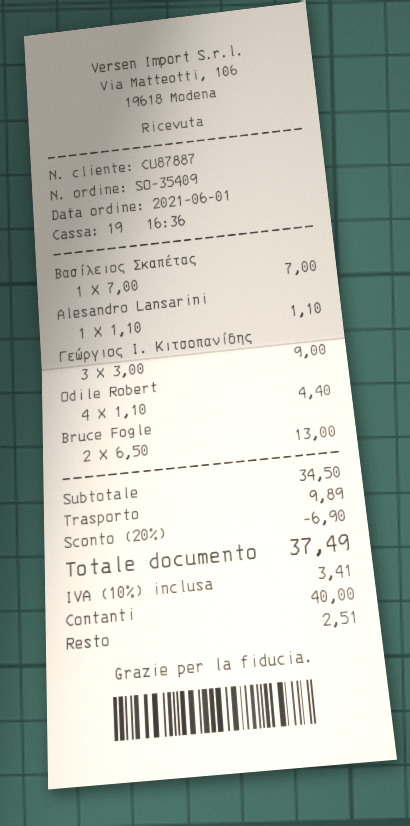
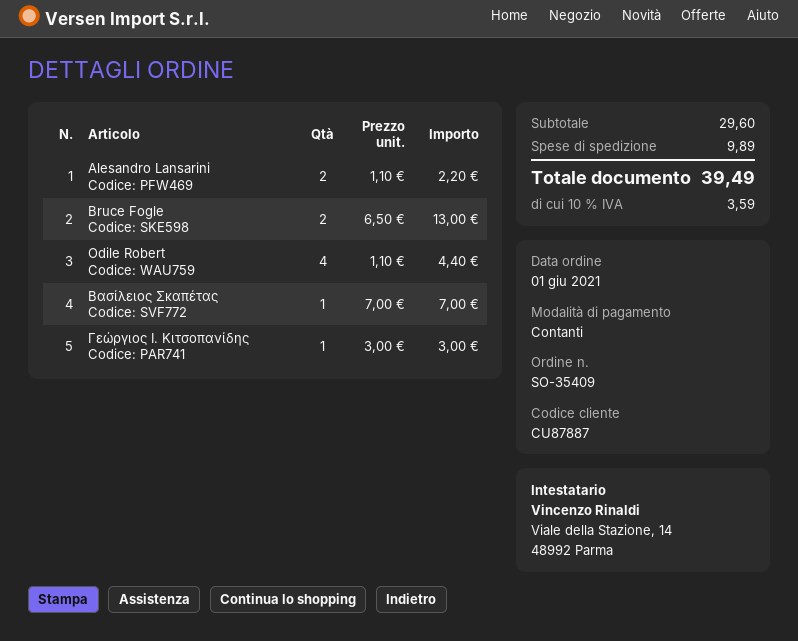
Alesandro Lansarini: 1 x 1.10 = 1.10 -> 2 x 1.10 = 2.20
Γεώργιος Ι. Κιτσοπανίδης: 3 x 3.00 = 9.00 -> 1 x 3.00 = 3.00
subtotal: 34.50 -> 29.60
discount: 20% = 6.90 -> none
tax: 10% = 3.41 -> 10% = 3.59
total: 37.49 -> 39.49

